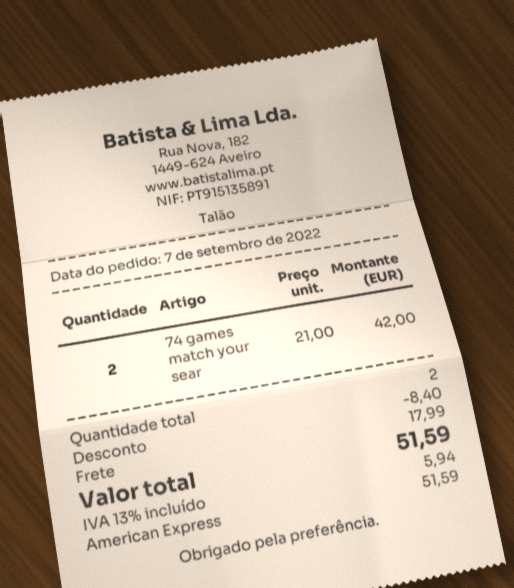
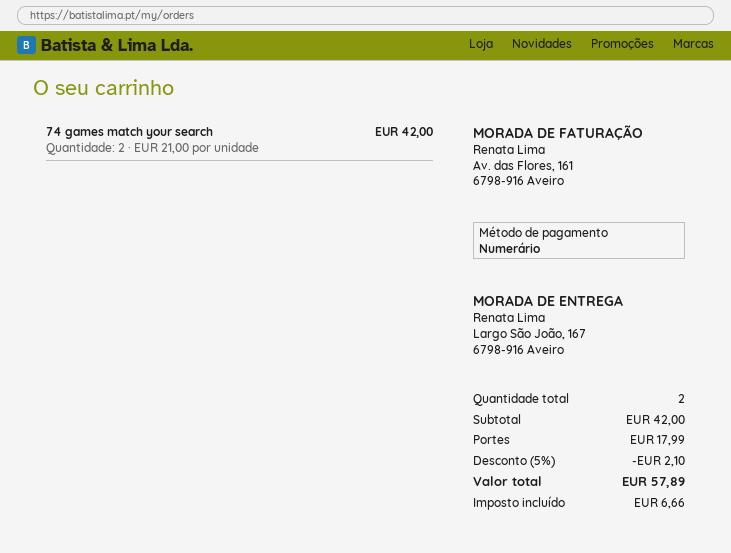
payment method: American Express -> cash
discount: 8.40 -> 2.10
tax: 5.94 -> 6.66
total: 51.59 -> 57.89

